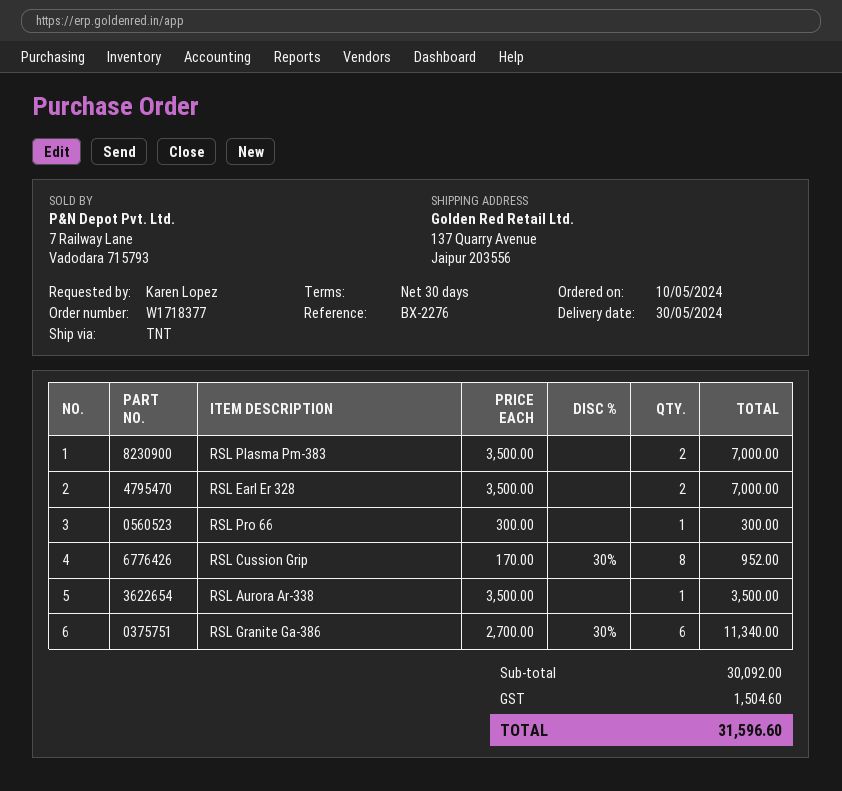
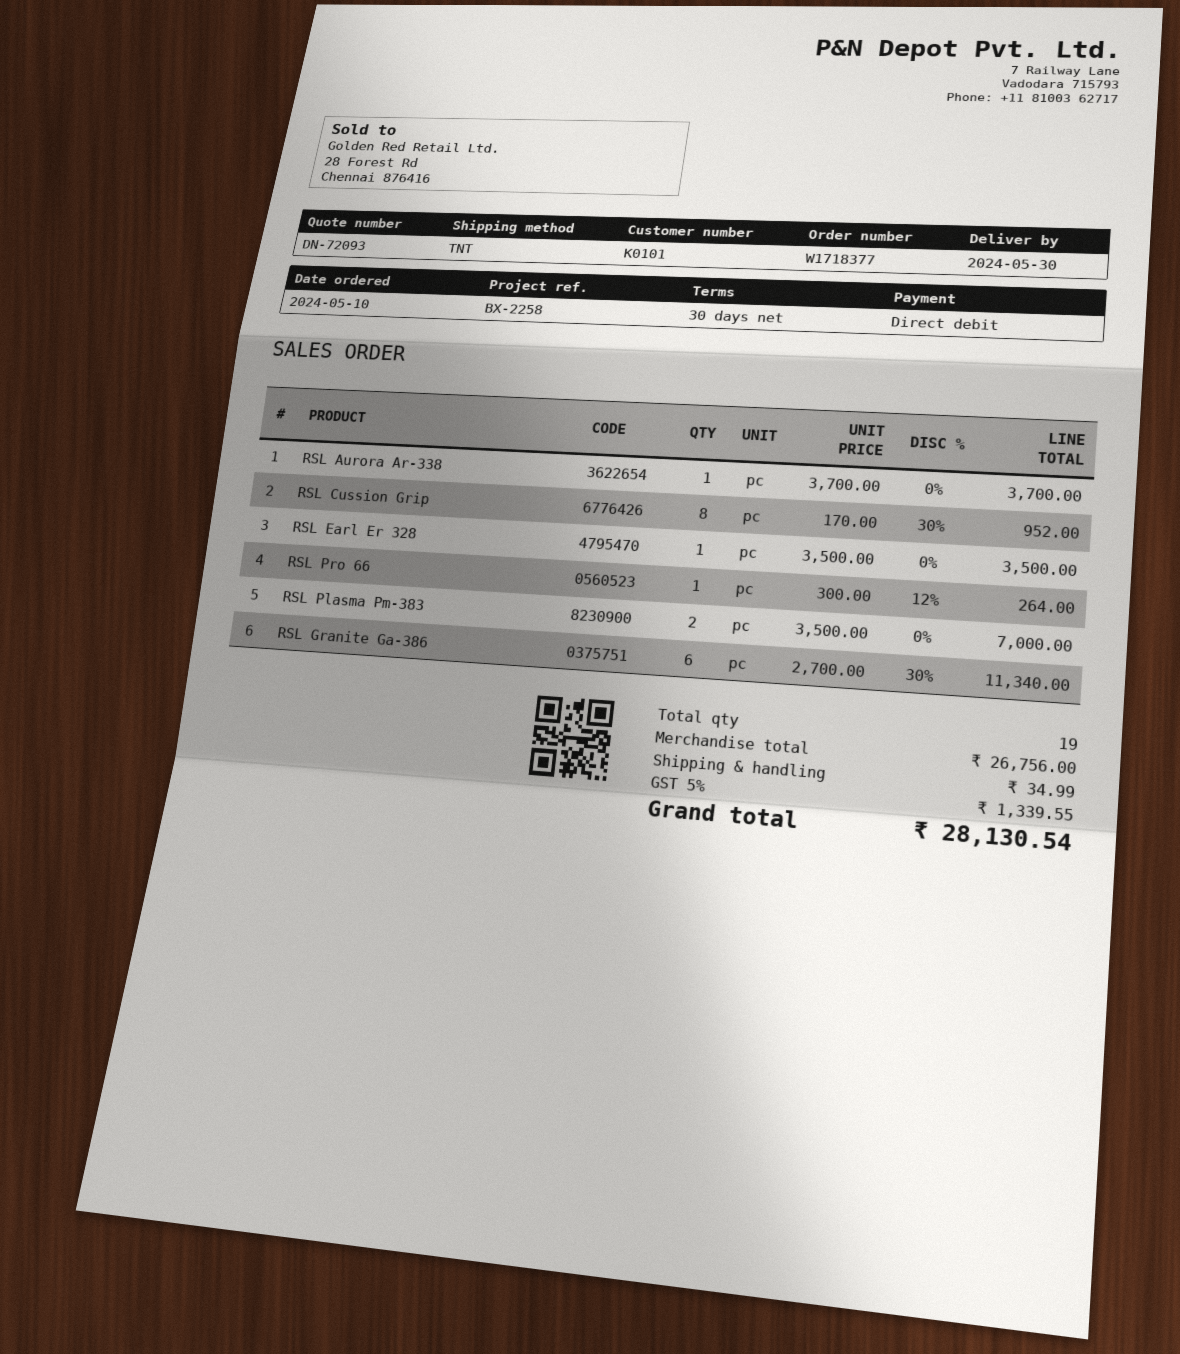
reference: BX-2276 -> BX-2258
RSL Earl Er 328: 2 x 3500.00 = 7000.00 -> 1 x 3500.00 = 3500.00
RSL Pro 66: 1 x 300.00 = 300.00 -> 1 x 300.00 - 12% = 264.00
RSL Aurora Ar-338: 1 x 3500.00 = 3500.00 -> 1 x 3700.00 = 3700.00
subtotal: 30092.00 -> 26756.00
shipping: none -> 34.99
tax: 1504.60 -> 1339.55
total: 31596.60 -> 28130.54

